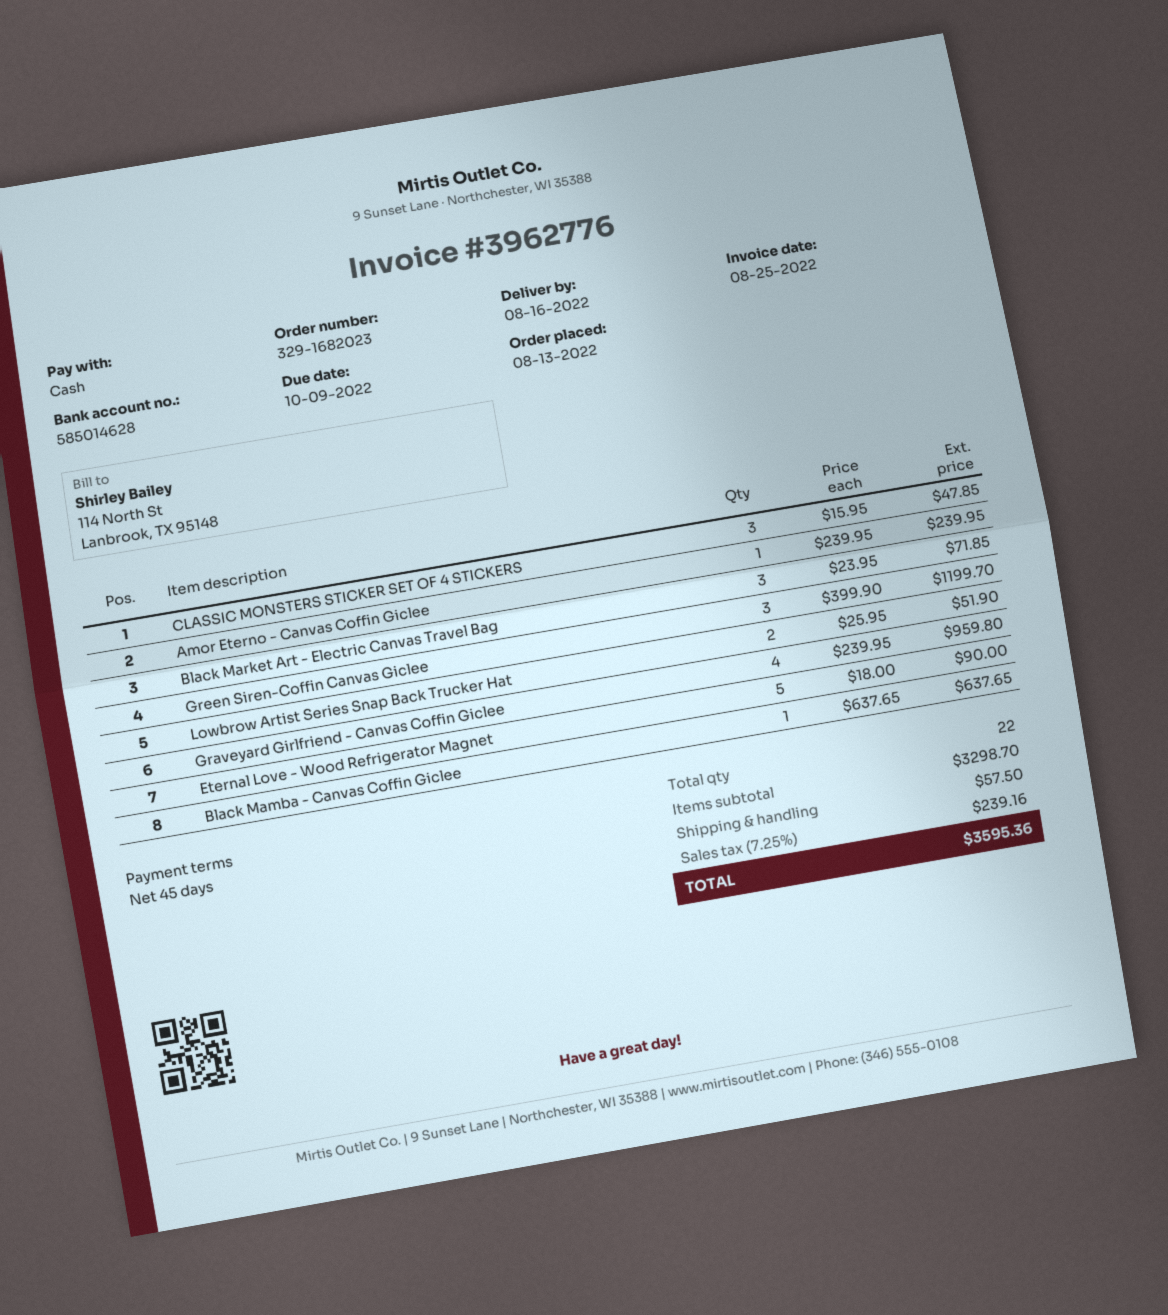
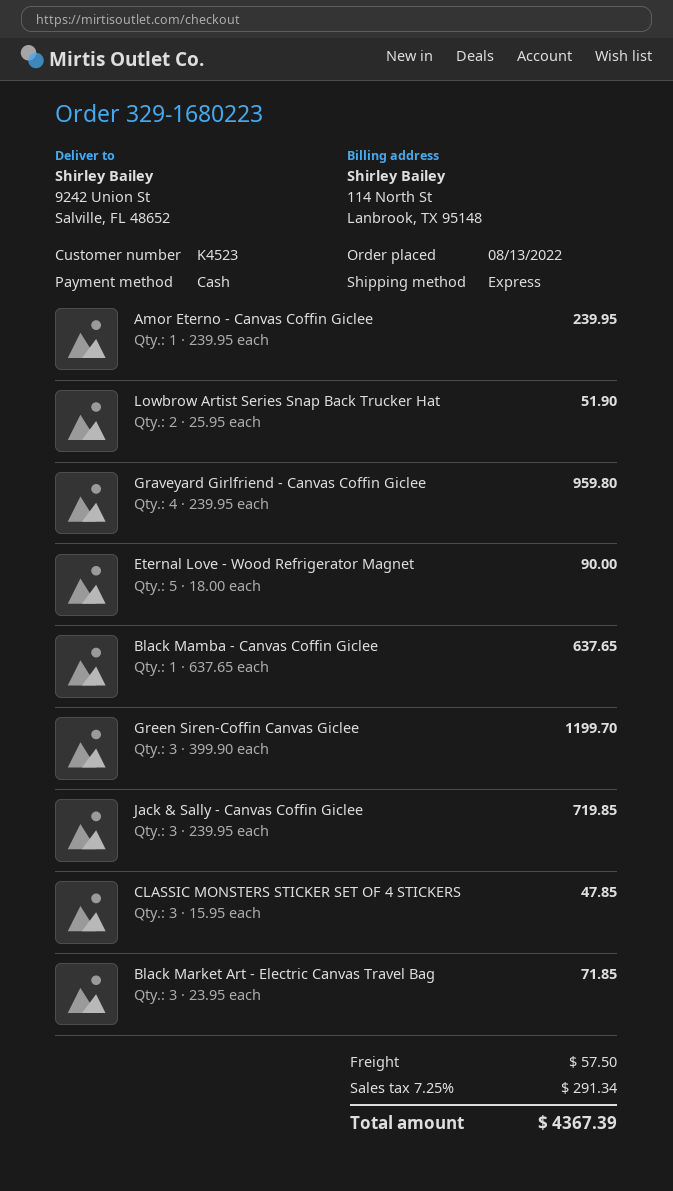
order number: 329-1682023 -> 329-1680223
Jack & Sally - Canvas Coffin Giclee: none -> 3 x 239.95 = 719.85
tax: 7.25% = 239.16 -> 7.25% = 291.34
total: 3595.36 -> 4367.39

